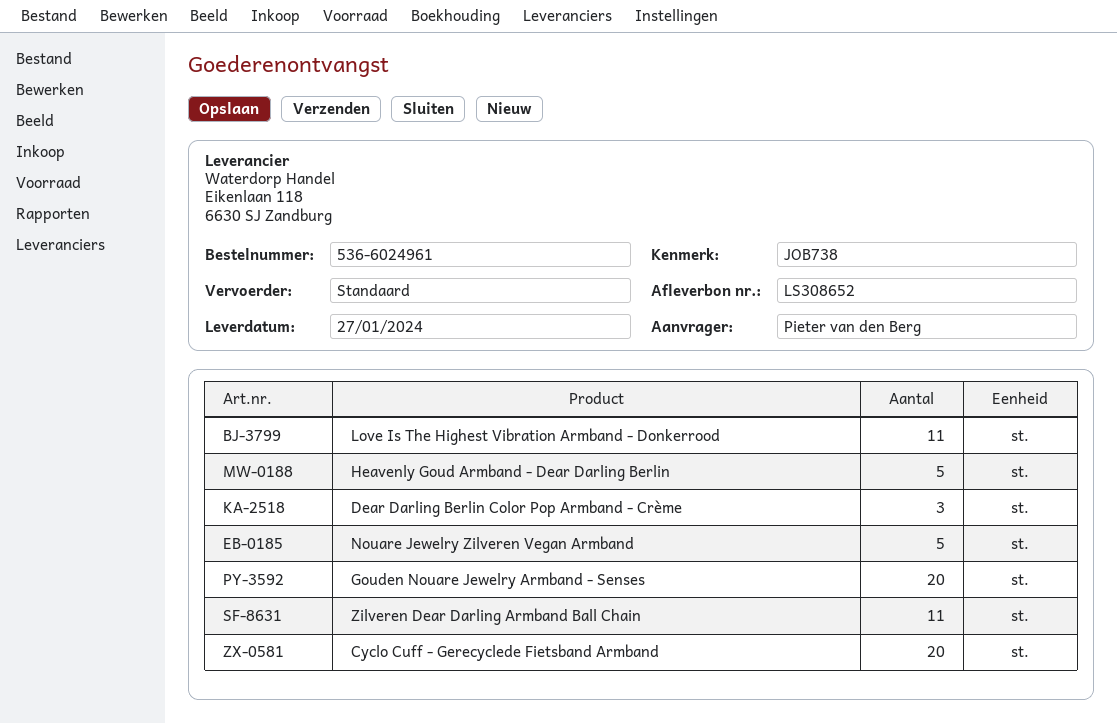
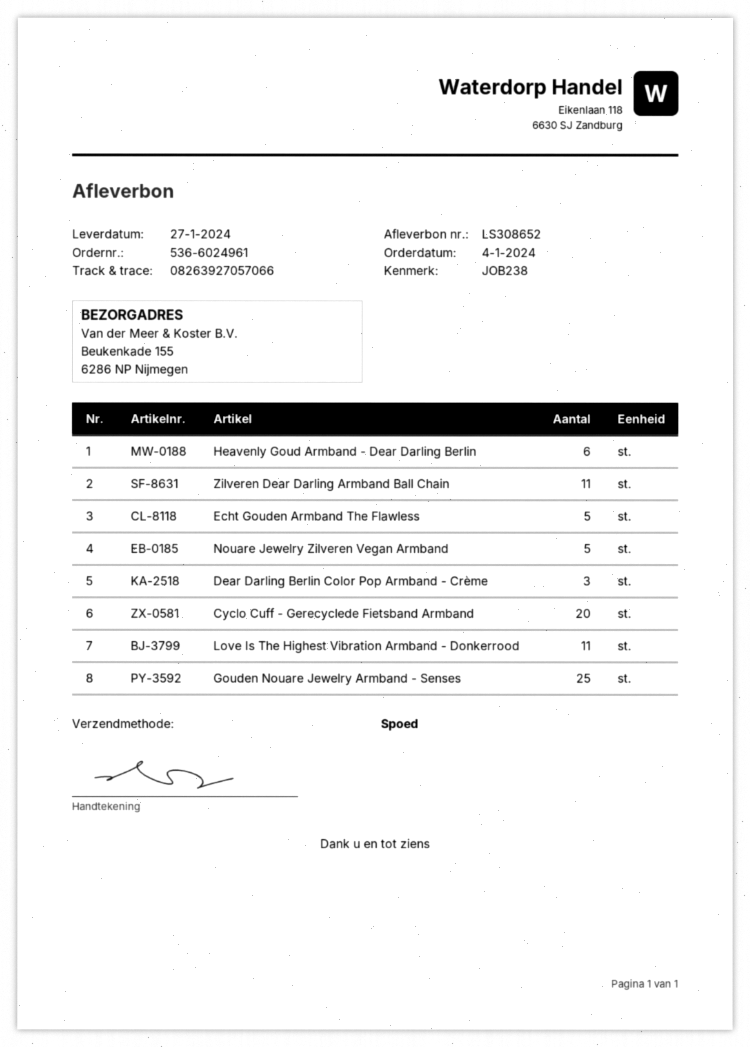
reference: JOB738 -> JOB238
shipping method: standard -> express
Heavenly Goud Armband - Dear Darling Berlin: 5 -> 6
Gouden Nouare Jewelry Armband - Senses: 20 -> 25
Echt Gouden Armband The Flawless: none -> 5

